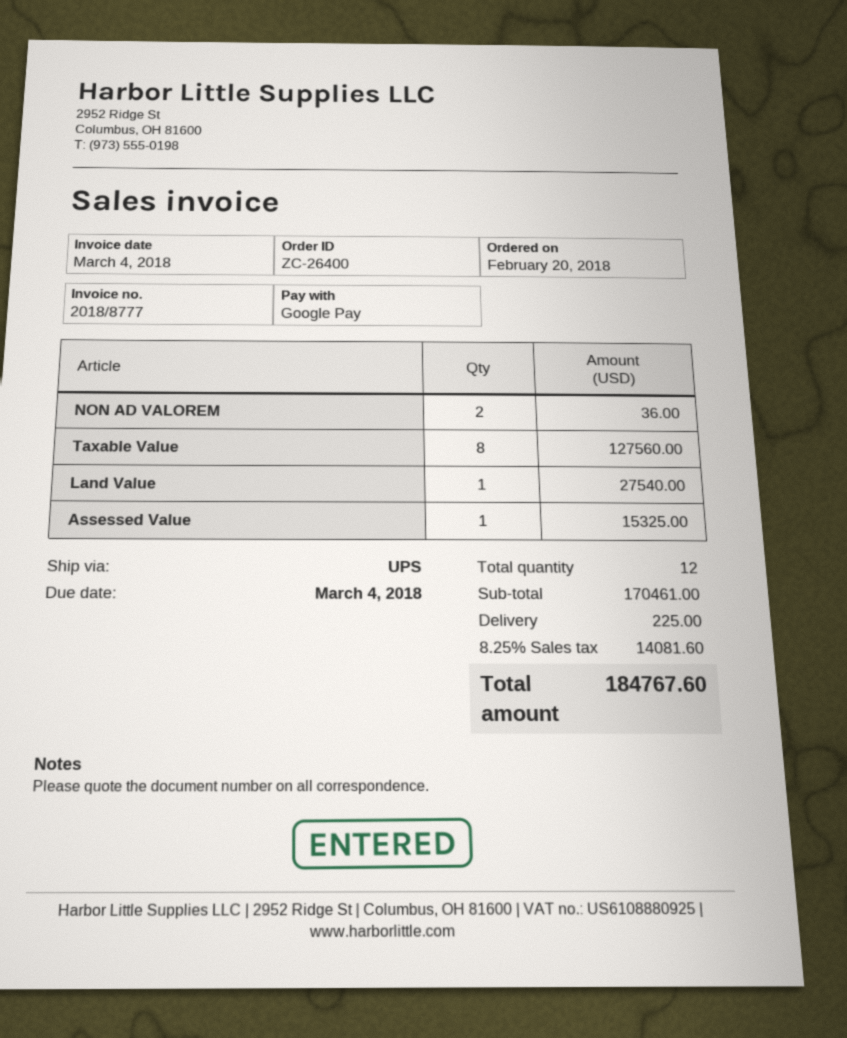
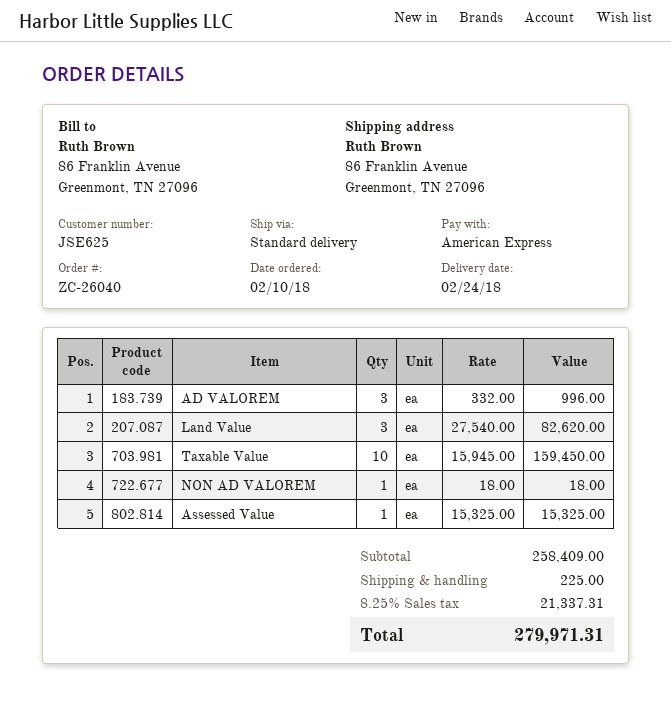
order number: ZC-26400 -> ZC-26040
order date: 2018-02-20 -> 2018-02-10
payment method: Google Pay -> American Express
shipping method: UPS -> standard
NON AD VALOREM: 2 for 36.00 -> 1 for 18.00
Taxable Value: 8 for 127560.00 -> 10 for 159450.00
Land Value: 1 for 27540.00 -> 3 for 82620.00
AD VALOREM: none -> 3 for 996.00
subtotal: 170461.00 -> 258409.00
tax: 8.25% = 14081.60 -> 8.25% = 21337.31
total: 184767.60 -> 279971.31

